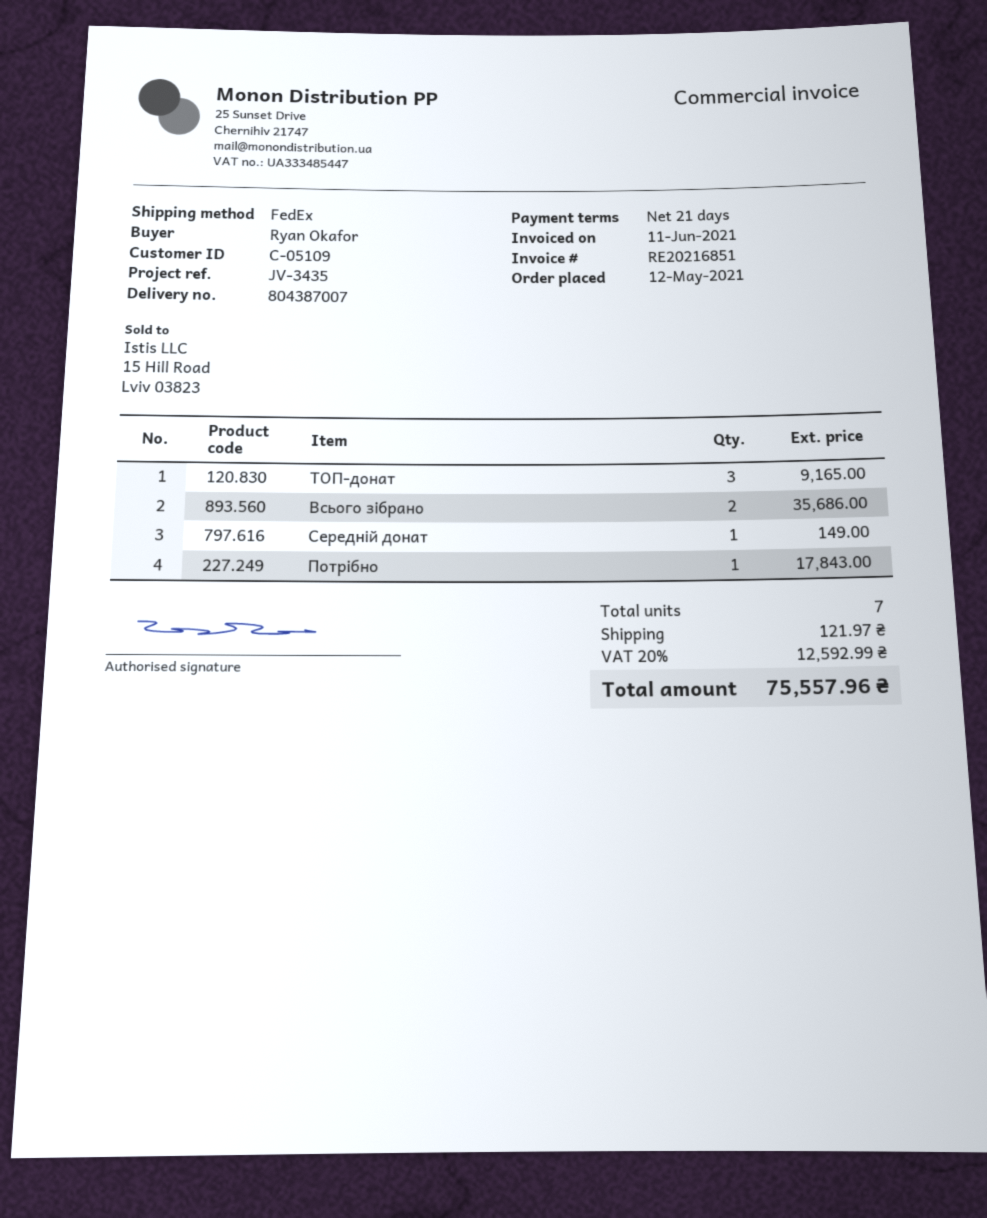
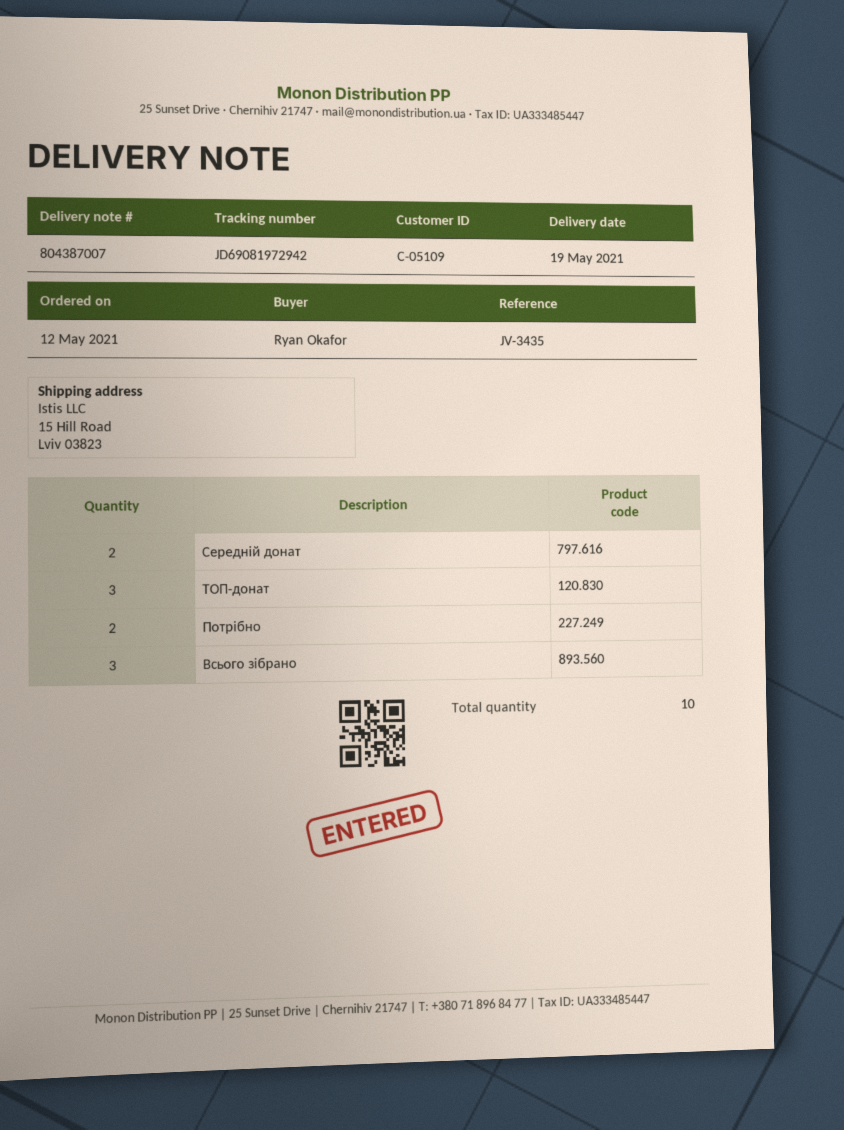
Всього зібрано: 2 -> 3
Середній донат: 1 -> 2
Потрібно: 1 -> 2
total quantity: 7 -> 10

